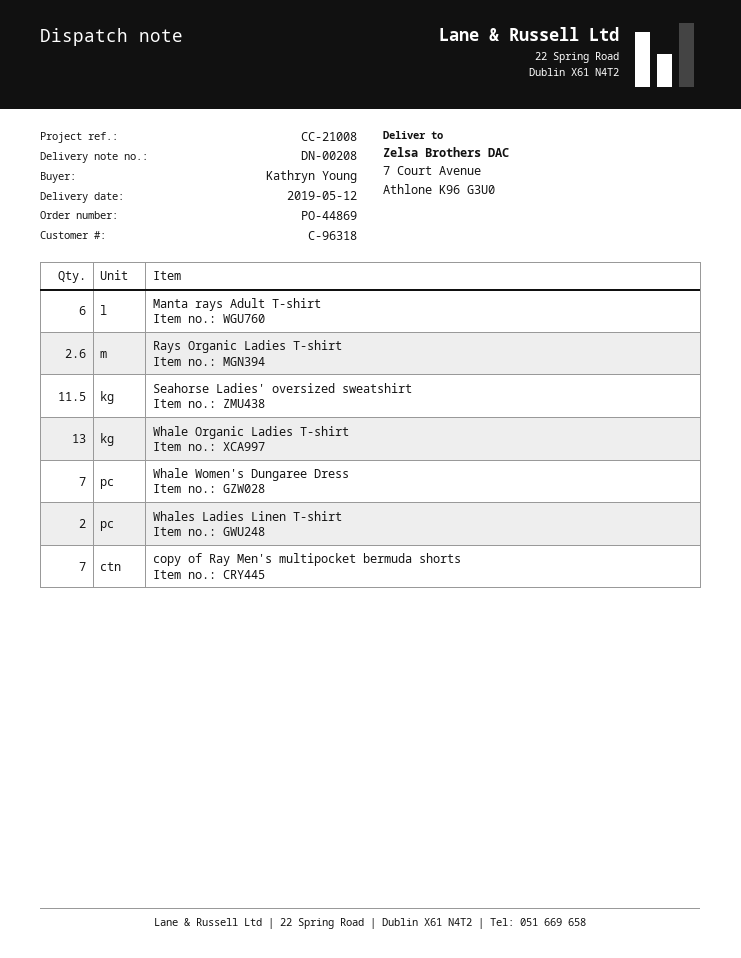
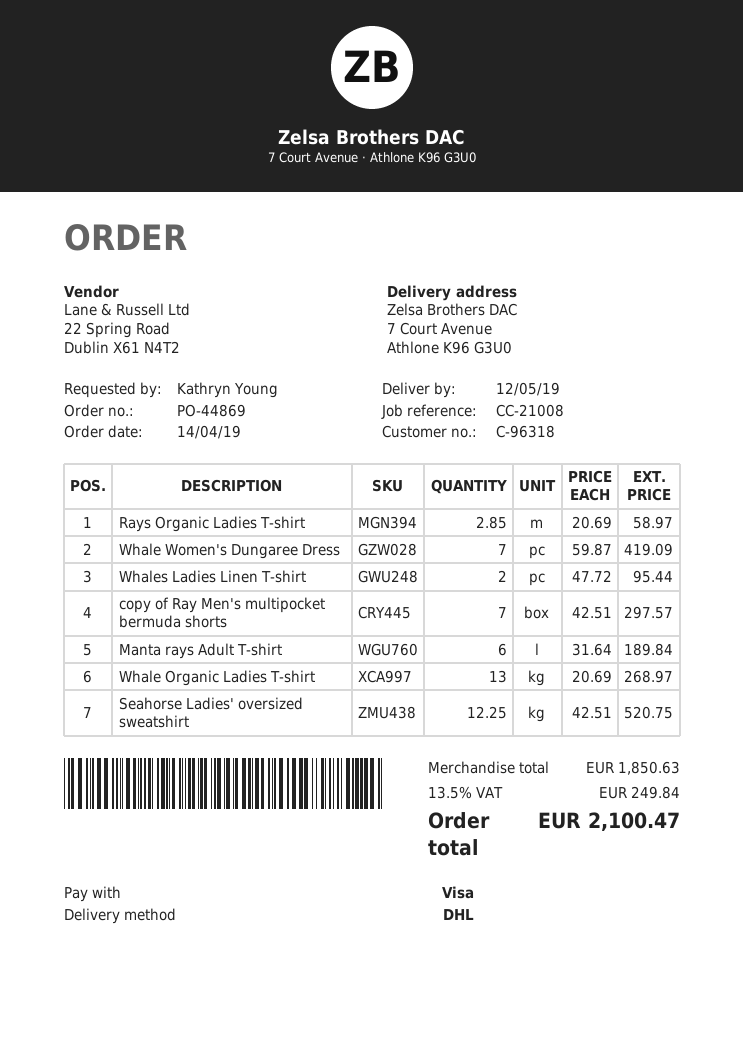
Rays Organic Ladies T-shirt: 2.6 -> 2.85
Seahorse Ladies' oversized sweatshirt: 11.5 -> 12.25

